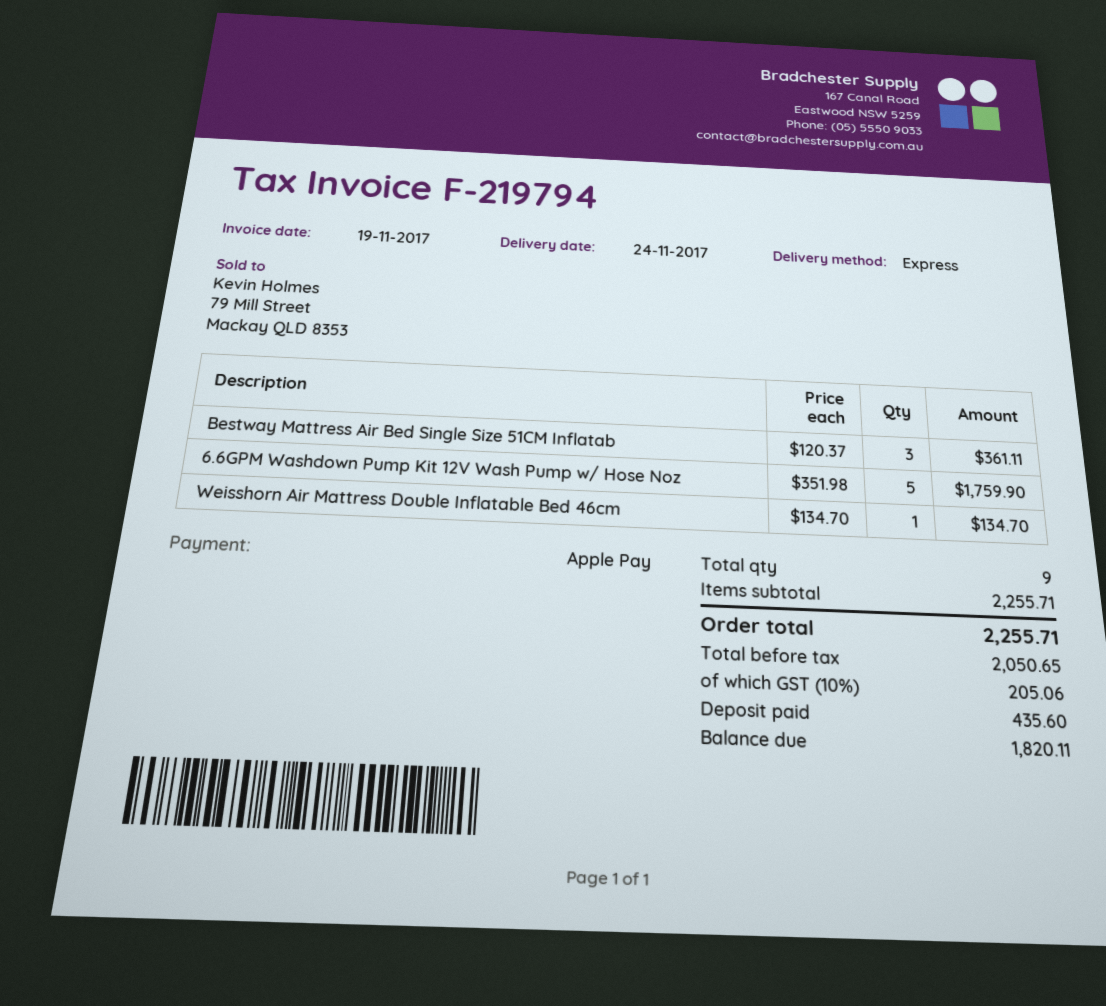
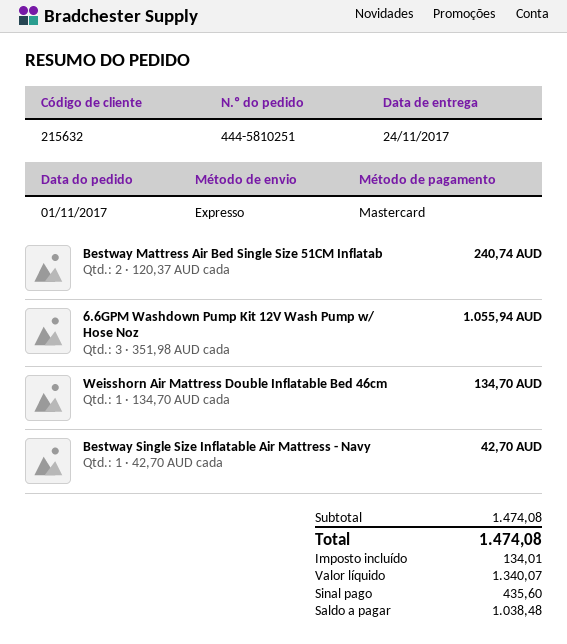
payment method: Apple Pay -> Mastercard
Bestway Mattress Air Bed Single Size 51CM Inflatab: 3 x 120.37 = 361.11 -> 2 x 120.37 = 240.74
6.6GPM Washdown Pump Kit 12V Wash Pump w/ Hose Noz: 5 x 351.98 = 1759.90 -> 3 x 351.98 = 1055.94
Bestway Single Size Inflatable Air Mattress - Navy: none -> 1 x 42.70 = 42.70
subtotal: 2255.71 -> 1474.08
net: 2050.65 -> 1340.07
tax: 205.06 -> 134.01
total: 2255.71 -> 1474.08
balance: 1820.11 -> 1038.48

